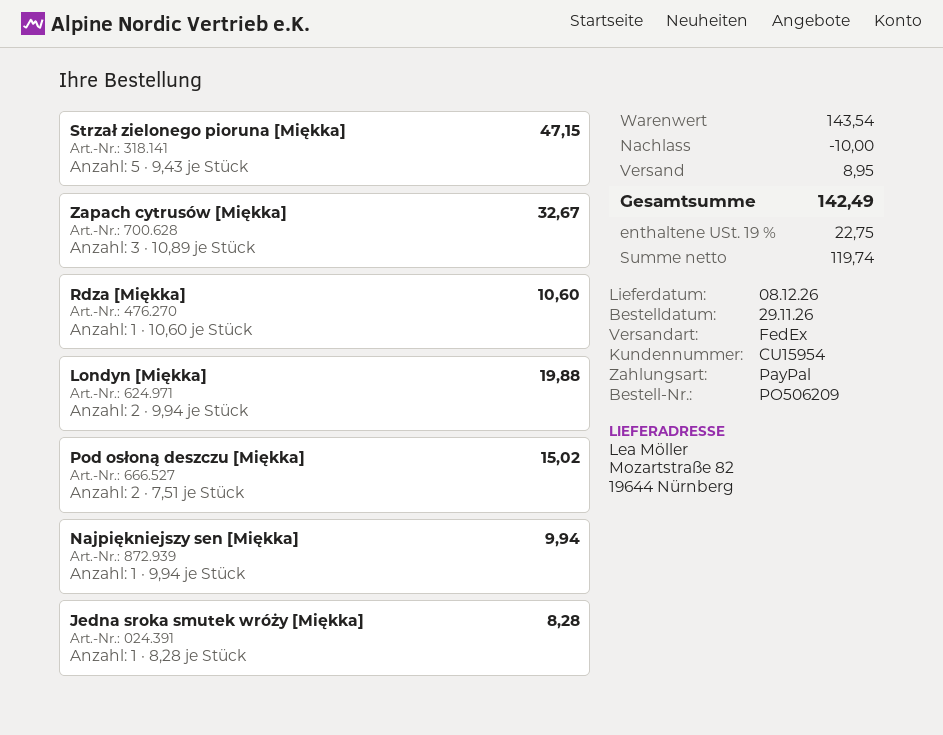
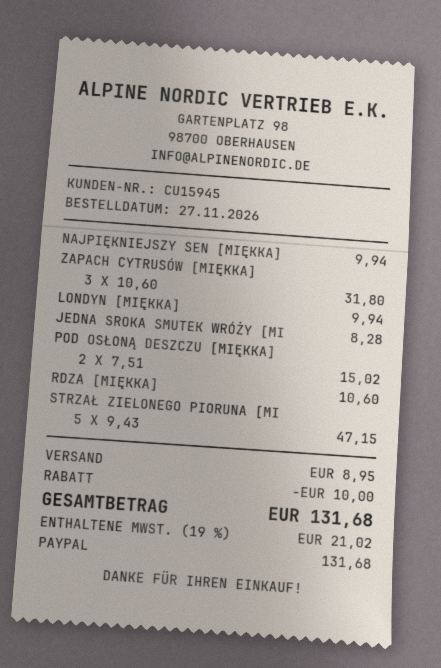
order date: 2026-11-29 -> 2026-11-27
customer number: CU15954 -> CU15945
Zapach cytrusów [Miękka]: 3 x 10.89 = 32.67 -> 3 x 10.60 = 31.80
Londyn [Miękka]: 2 x 9.94 = 19.88 -> 1 x 9.94 = 9.94
tax: 19% = 22.75 -> 19% = 21.02
total: 142.49 -> 131.68

